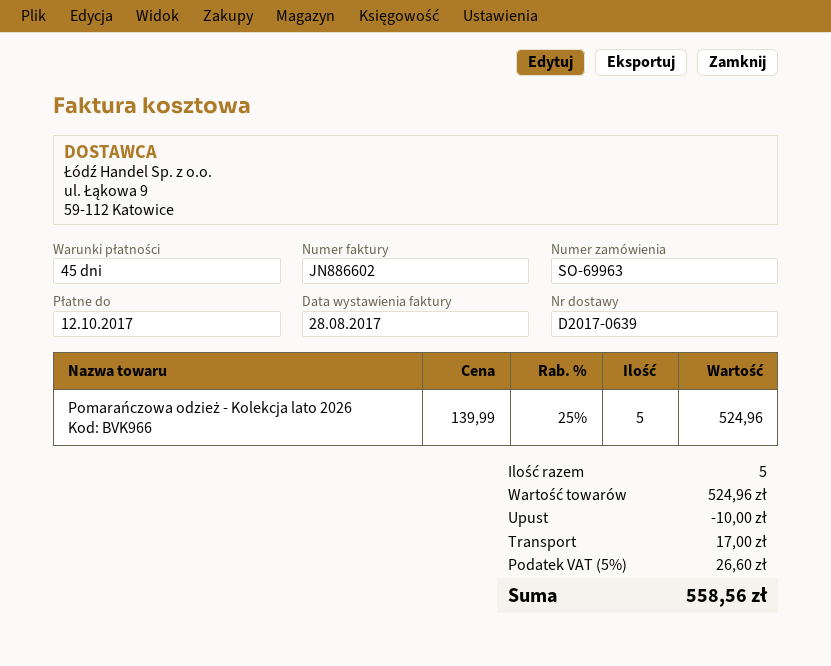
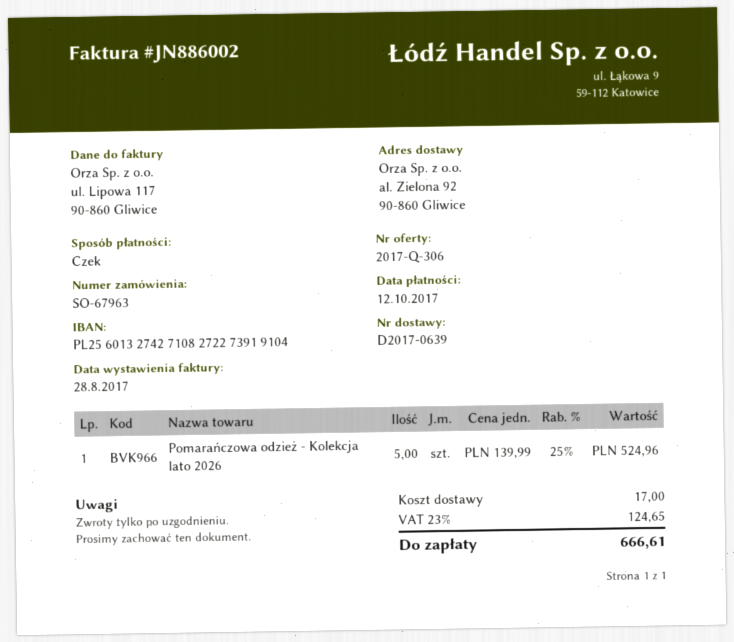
order number: SO-69963 -> SO-67963
invoice number: JN886602 -> JN886002
discount: 10.00 -> none
tax: 5% = 26.60 -> 23% = 124.65
total: 558.56 -> 666.61

